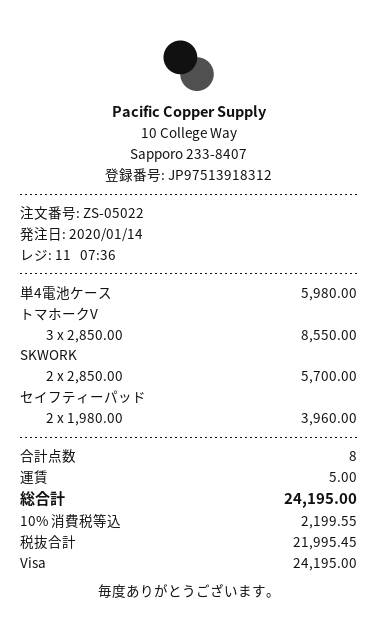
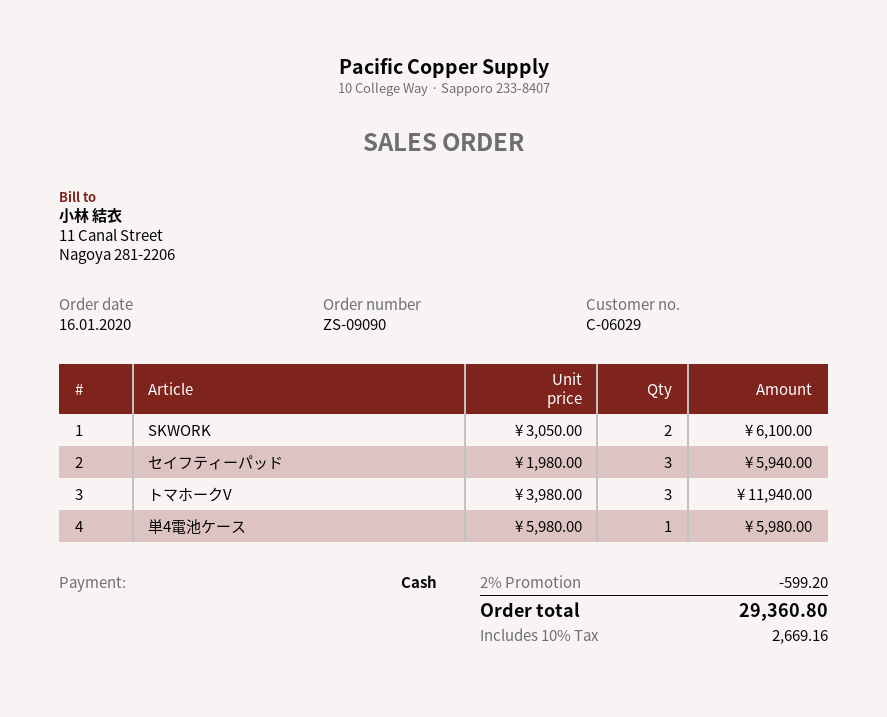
order number: ZS-05022 -> ZS-09090
order date: 2020-01-14 -> 2020-01-16
payment method: Visa -> cash
トマホークV: 3 x 2850.00 = 8550.00 -> 3 x 3980.00 = 11940.00
SKWORK: 2 x 2850.00 = 5700.00 -> 2 x 3050.00 = 6100.00
セイフティーパッド: 2 x 1980.00 = 3960.00 -> 3 x 1980.00 = 5940.00
discount: none -> 2% = 599.20
shipping: 5.00 -> none
tax: 10% = 2199.55 -> 10% = 2669.16
total: 24195.00 -> 29360.80

